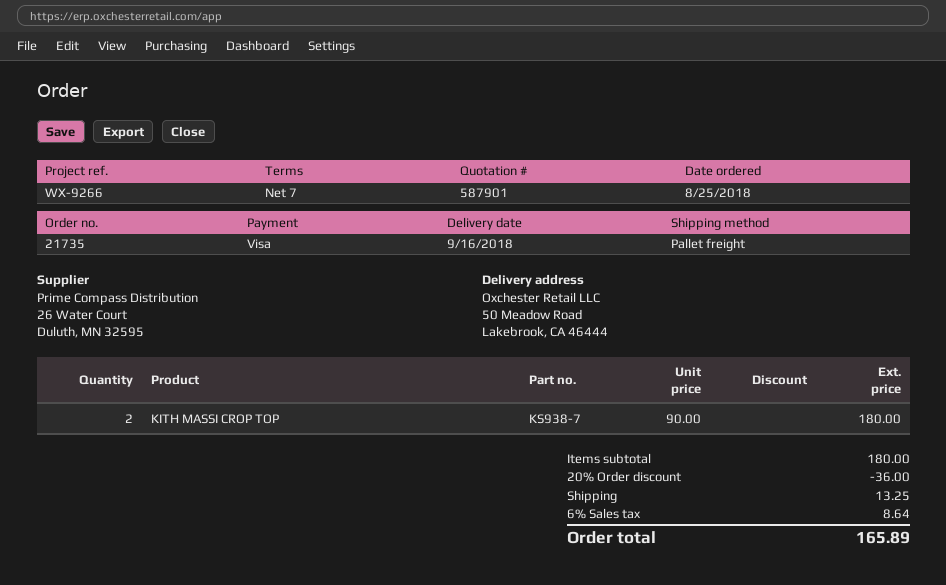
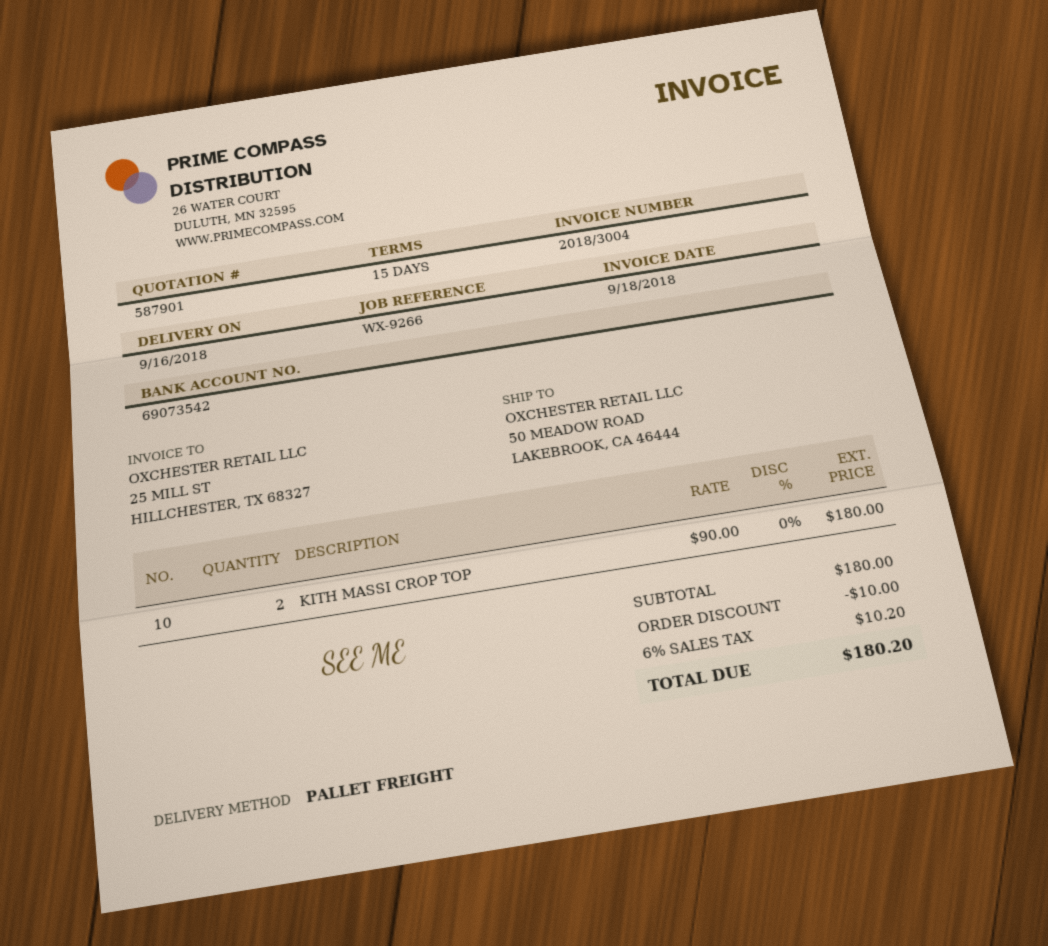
payment terms: 7 days -> 15 days
discount: 36.00 -> 10.00
shipping: 13.25 -> none
tax: 6% = 8.64 -> 6% = 10.20
total: 165.89 -> 180.20

